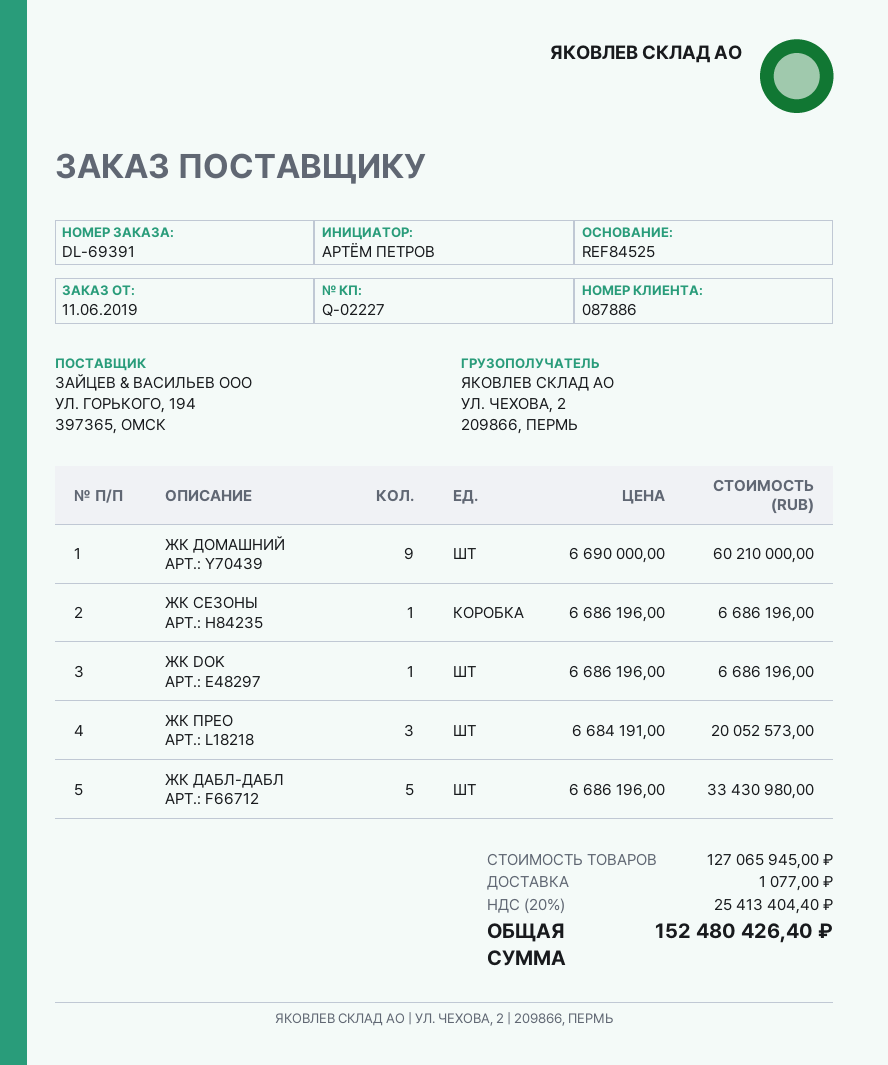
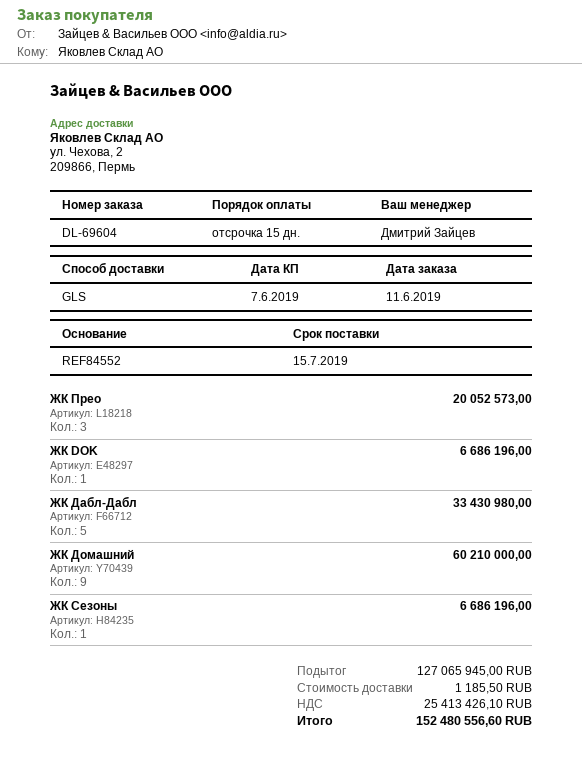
order number: DL-69391 -> DL-69604
reference: REF84525 -> REF84552
shipping: 1077.00 -> 1185.50
tax: 25413404.40 -> 25413426.10
total: 152480426.40 -> 152480556.60

